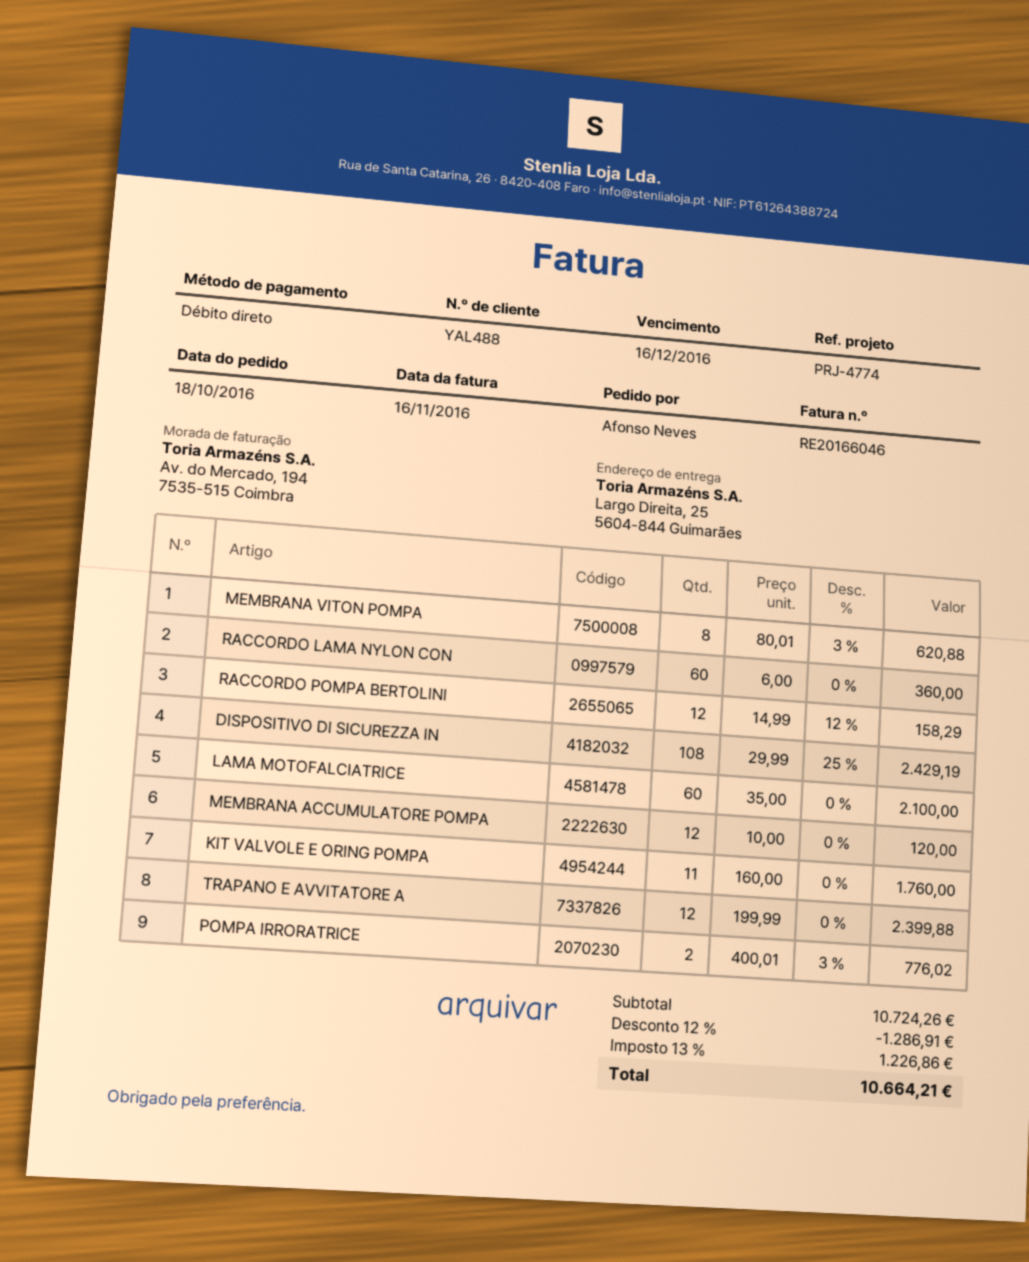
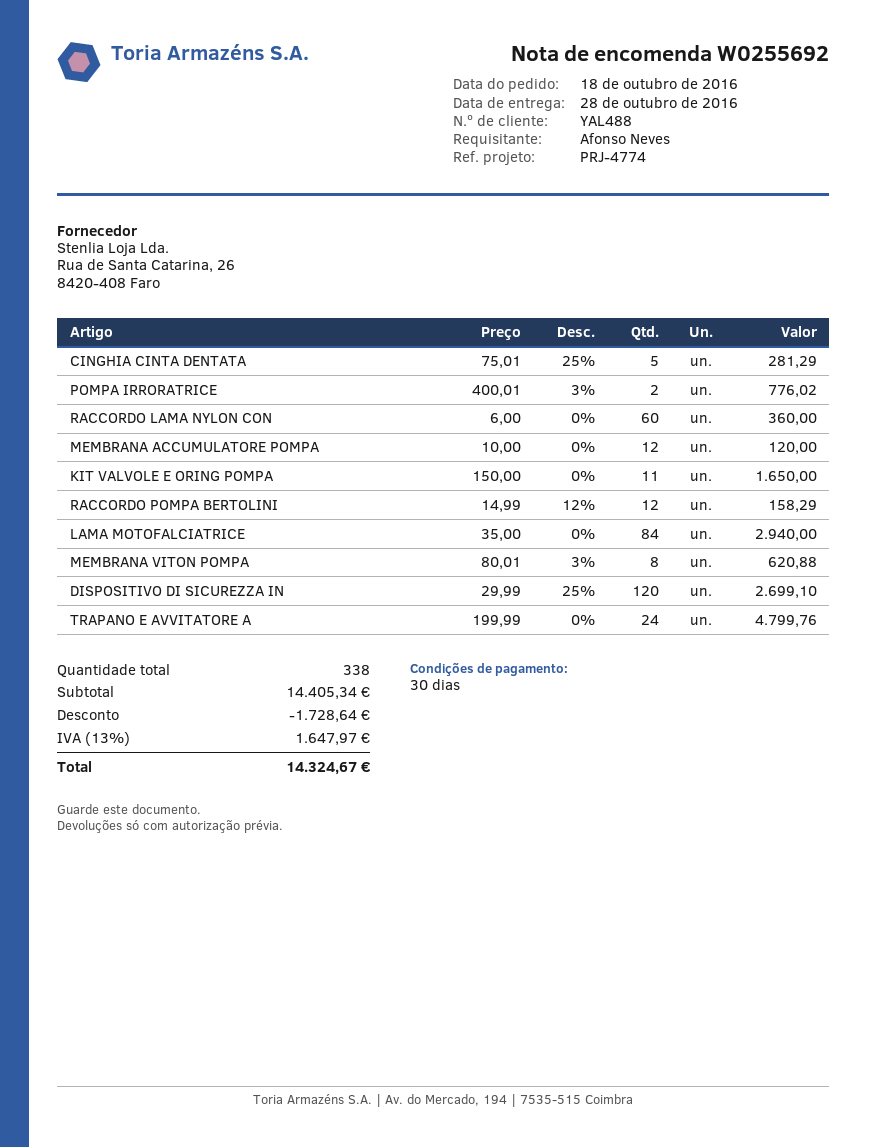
DISPOSITIVO DI SICUREZZA IN: 108 x 29.99 - 25% = 2429.19 -> 120 x 29.99 - 25% = 2699.10
LAMA MOTOFALCIATRICE: 60 x 35.00 = 2100.00 -> 84 x 35.00 = 2940.00
KIT VALVOLE E ORING POMPA: 11 x 160.00 = 1760.00 -> 11 x 150.00 = 1650.00
TRAPANO E AVVITATORE A: 12 x 199.99 = 2399.88 -> 24 x 199.99 = 4799.76
CINGHIA CINTA DENTATA: none -> 5 x 75.01 - 25% = 281.29
subtotal: 10724.26 -> 14405.34
discount: 1286.91 -> 1728.64
tax: 13% = 1226.86 -> 13% = 1647.97
total: 10664.21 -> 14324.67

